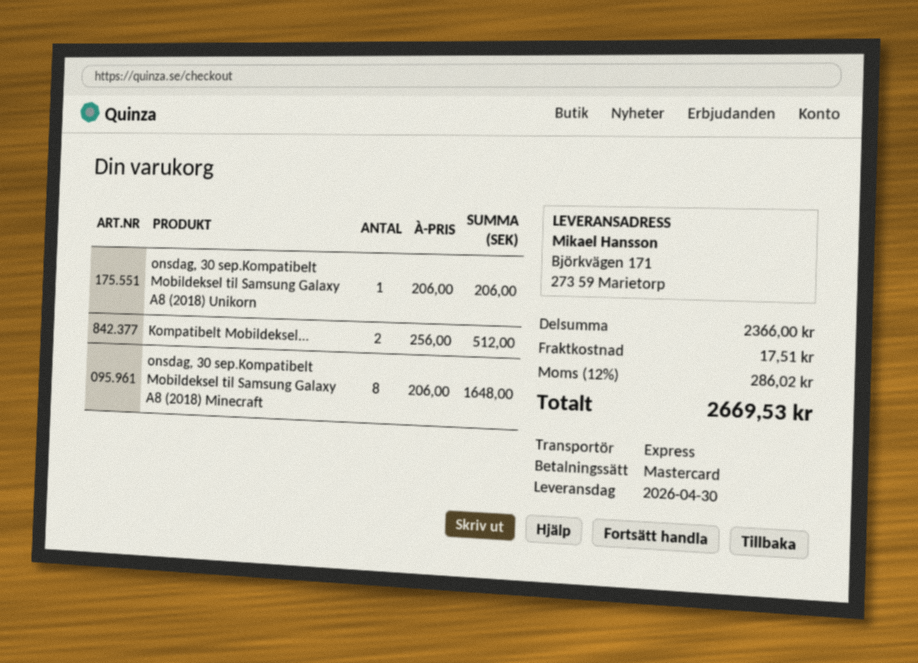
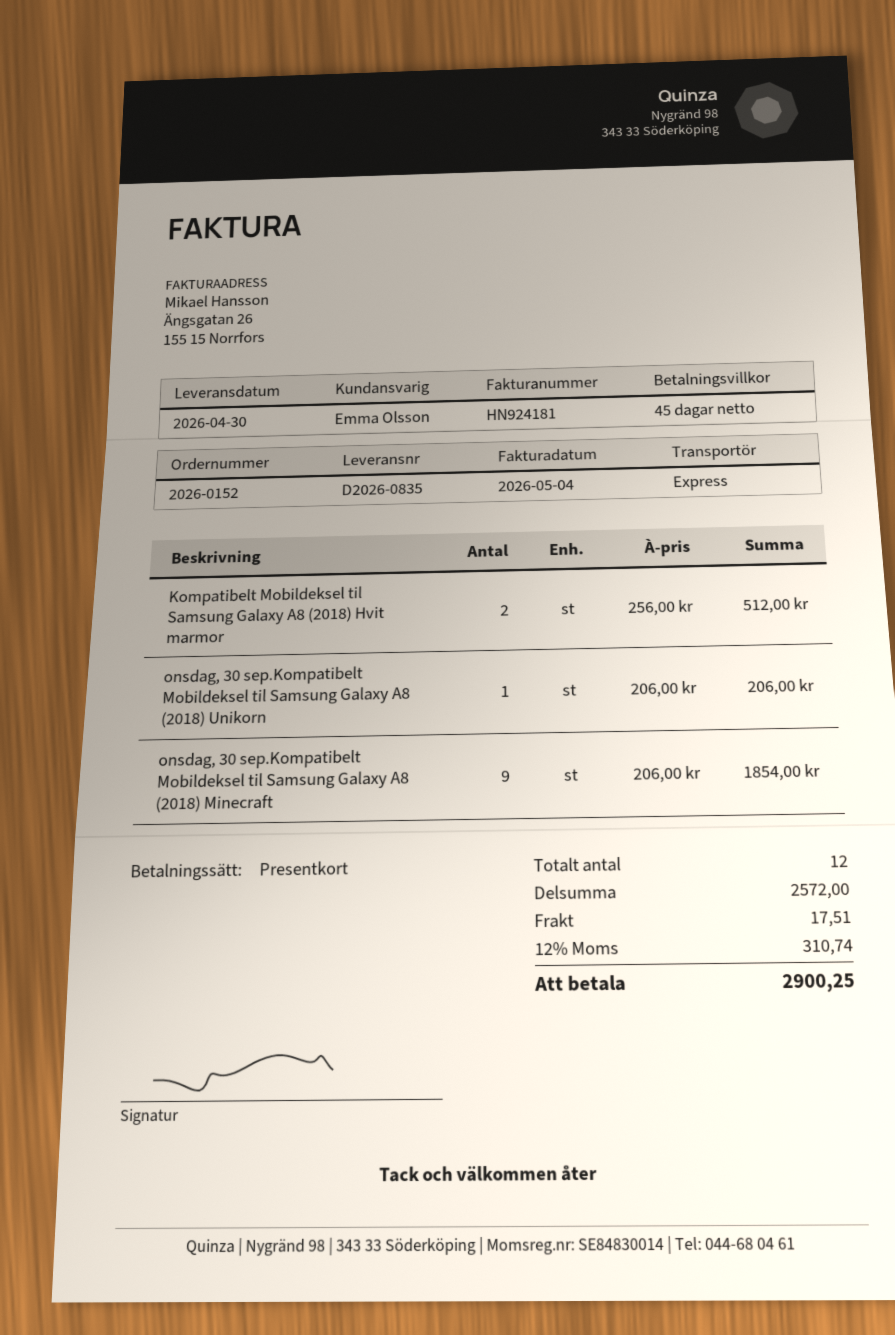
payment method: Mastercard -> gift card
onsdag, 30 sep.Kompatibelt Mobildeksel til Samsung Galaxy A8 (2018) Minecraft: 8 x 206.00 = 1648.00 -> 9 x 206.00 = 1854.00
subtotal: 2366.00 -> 2572.00
tax: 12% = 286.02 -> 12% = 310.74
total: 2669.53 -> 2900.25

